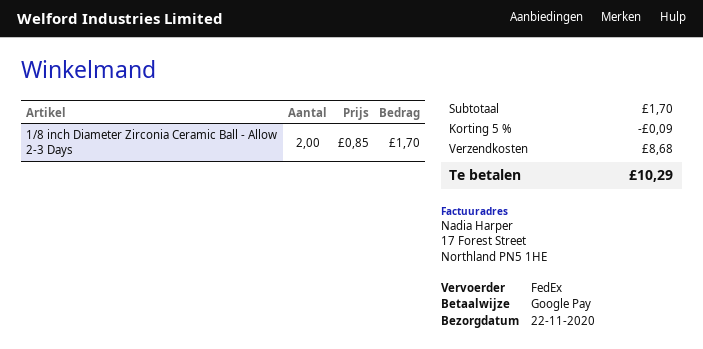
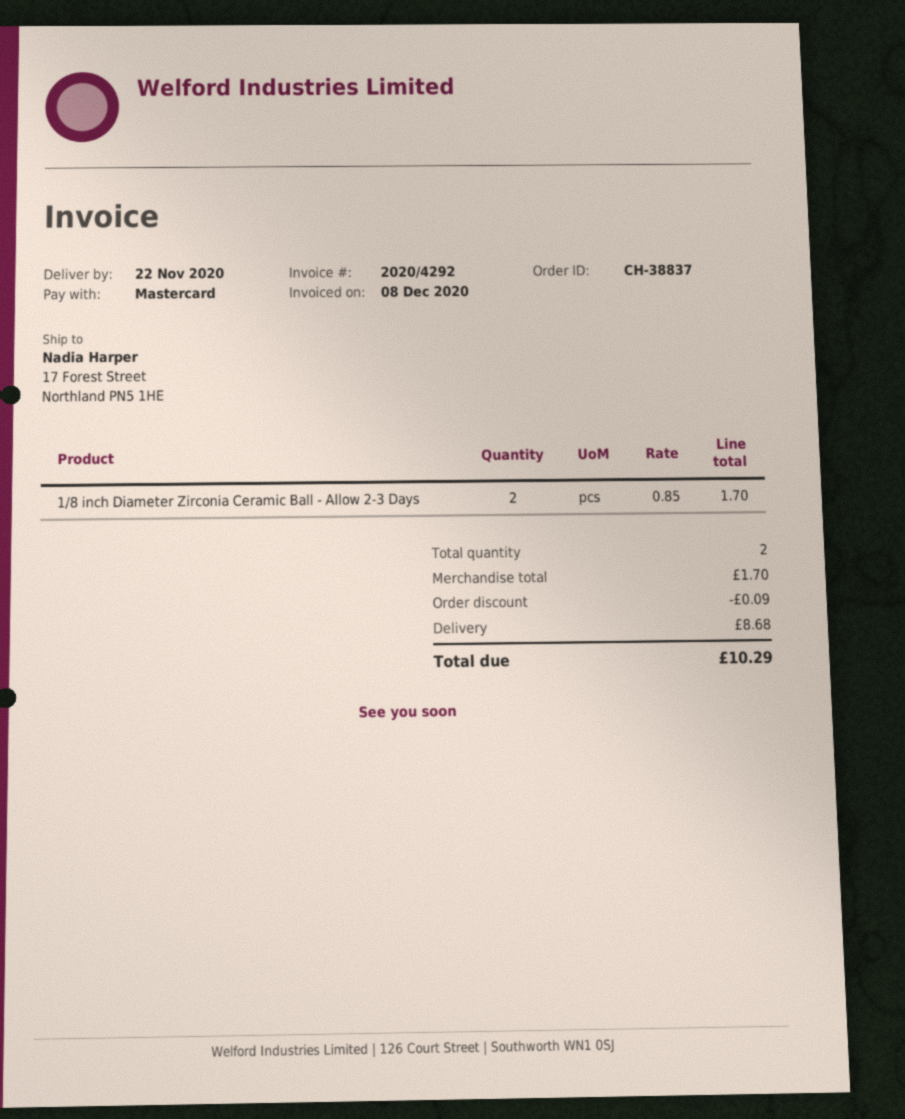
payment method: Google Pay -> Mastercard

